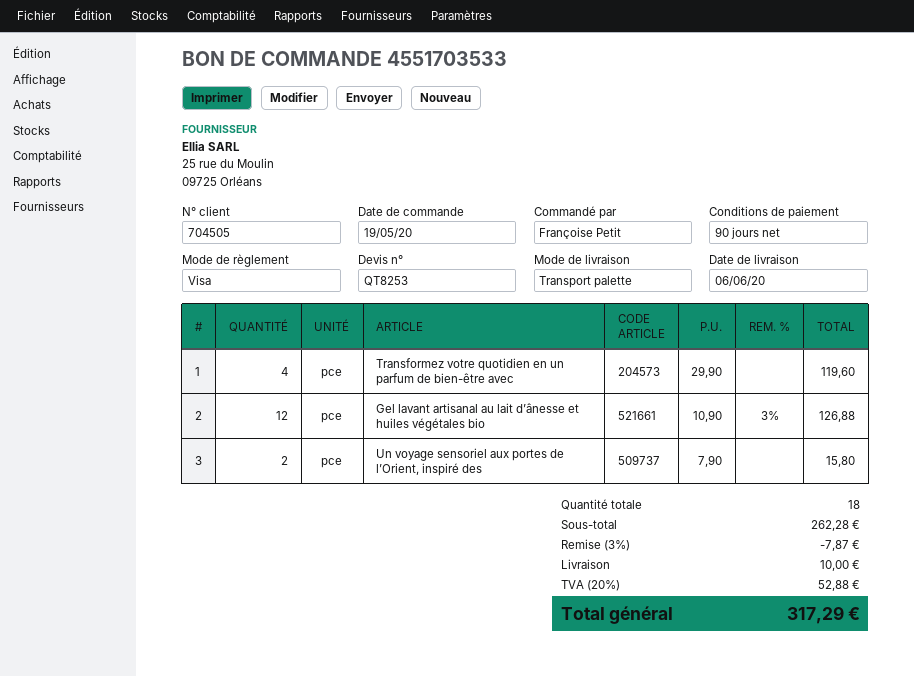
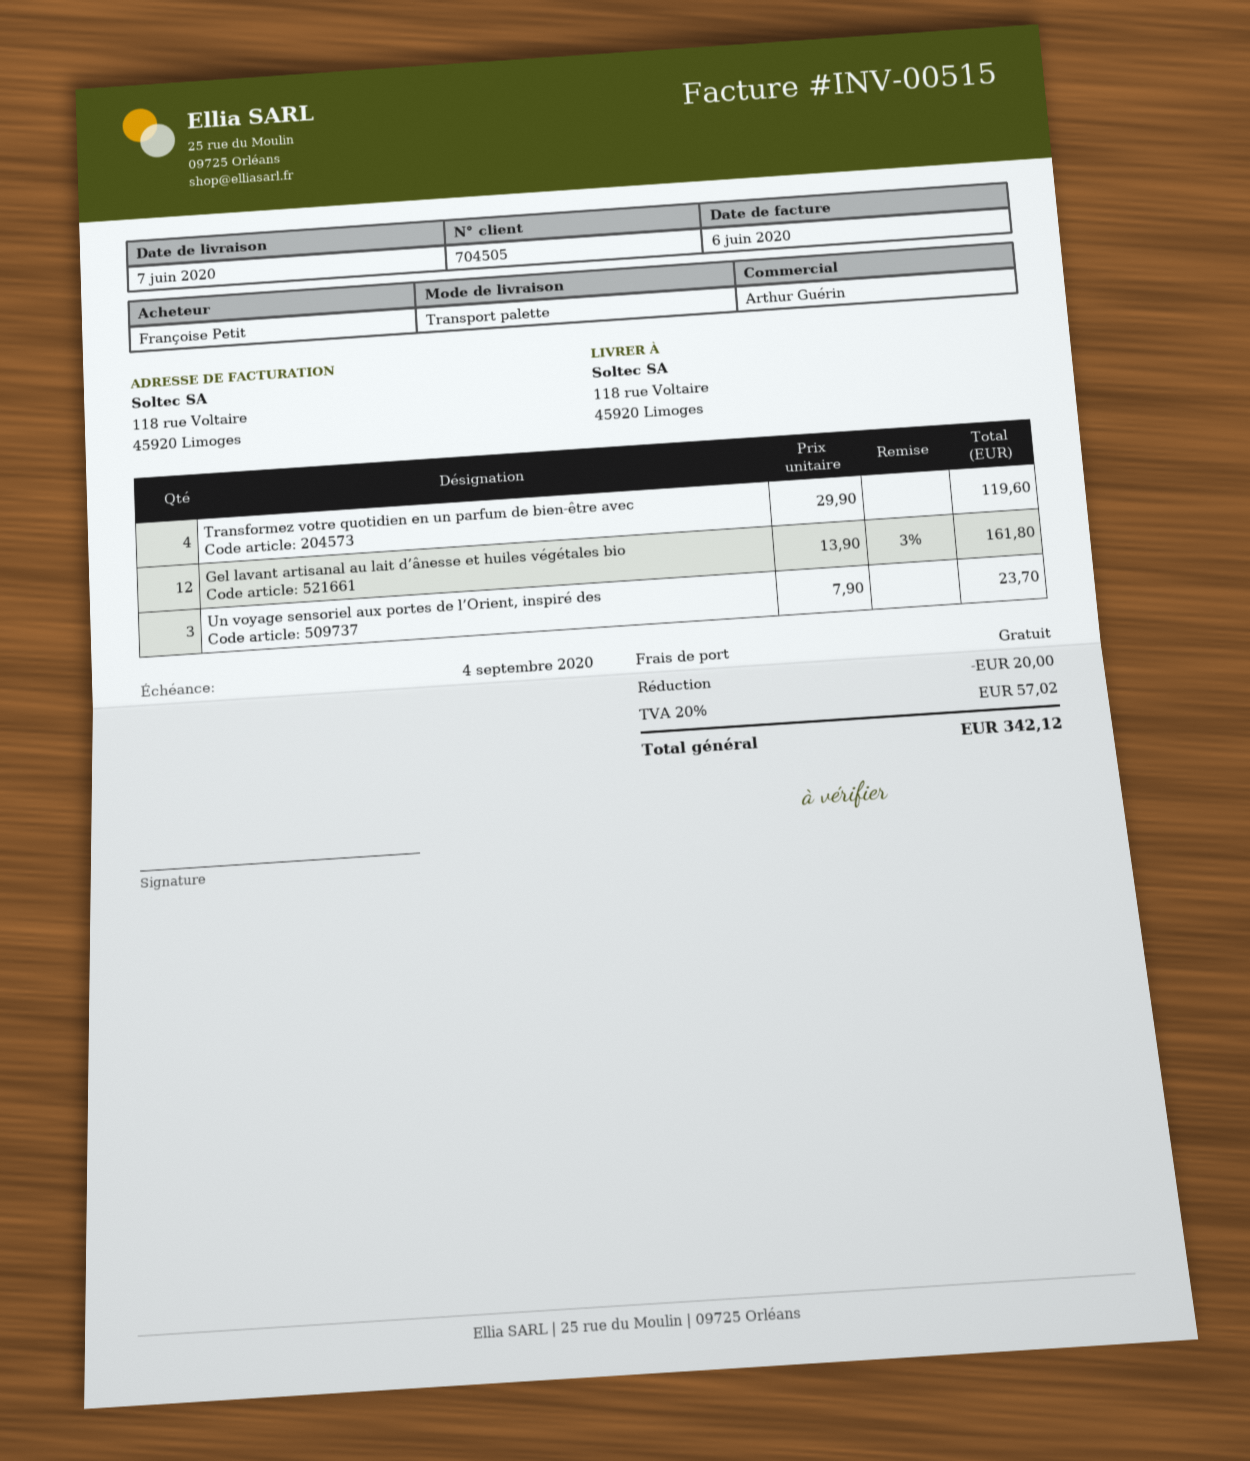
delivery date: 2020-06-06 -> 2020-06-07
Gel lavant artisanal au lait d’ânesse et huiles végétales bio: 12 x 10.90 - 3% = 126.88 -> 12 x 13.90 - 3% = 161.80
Un voyage sensoriel aux portes de l’Orient, inspiré des: 2 x 7.90 = 15.80 -> 3 x 7.90 = 23.70
discount: 7.87 -> 20.00
shipping: 10.00 -> 0.00
tax: 20% = 52.88 -> 20% = 57.02
total: 317.29 -> 342.12

